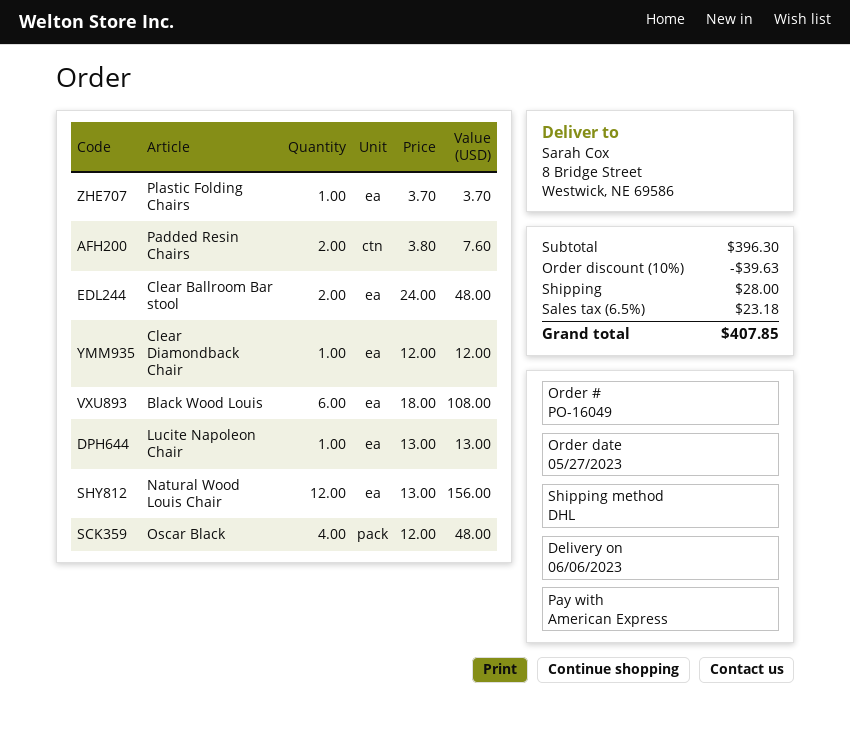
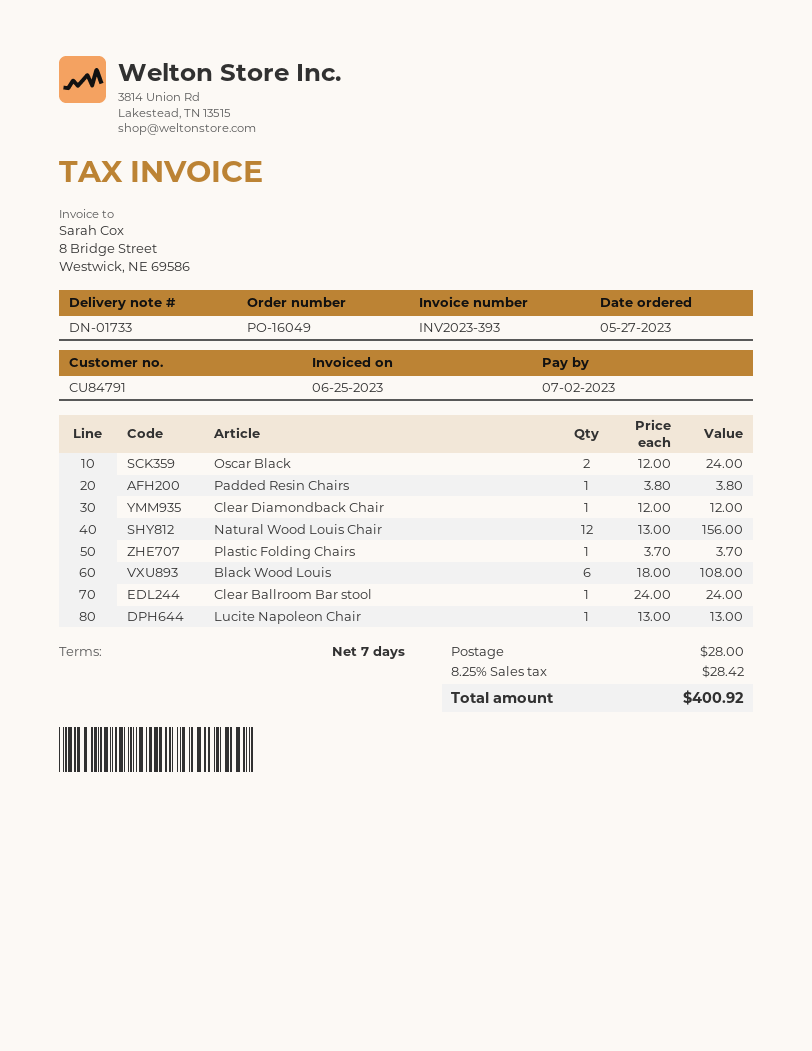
Padded Resin Chairs: 2 x 3.80 = 7.60 -> 1 x 3.80 = 3.80
Clear Ballroom Bar stool: 2 x 24.00 = 48.00 -> 1 x 24.00 = 24.00
Oscar Black: 4 x 12.00 = 48.00 -> 2 x 12.00 = 24.00
discount: 10% = 39.63 -> none
tax: 6.5% = 23.18 -> 8.25% = 28.42
total: 407.85 -> 400.92

